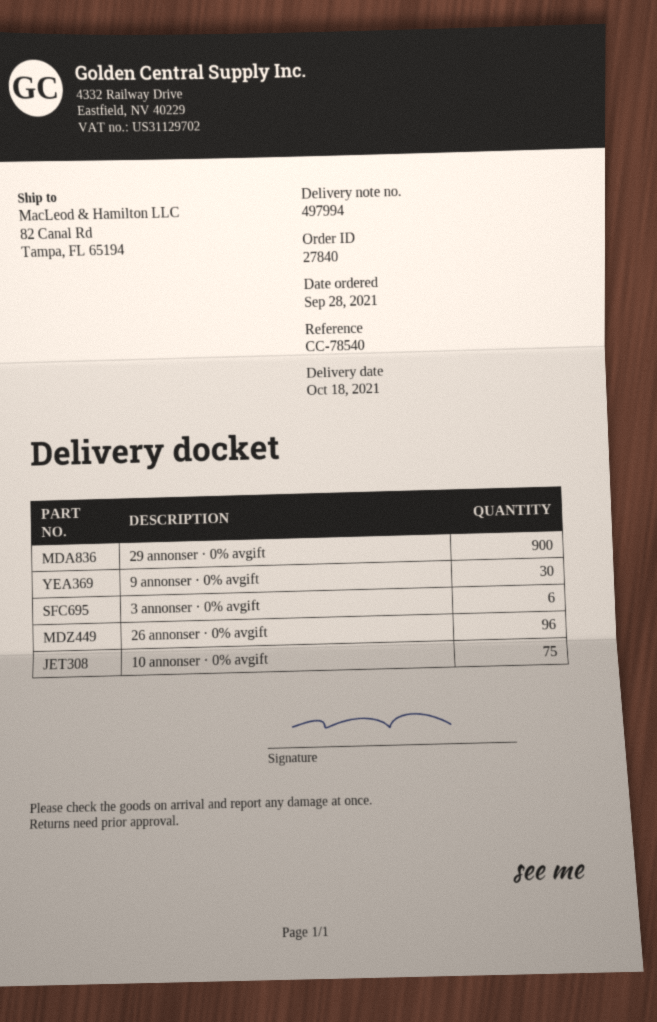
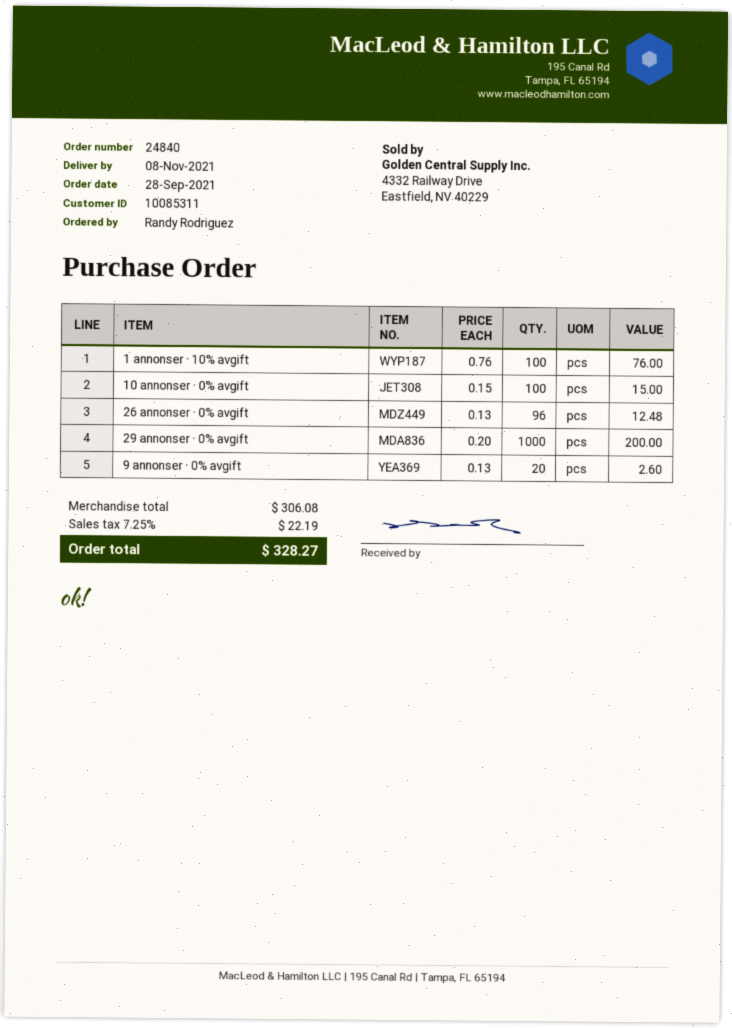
order number: 27840 -> 24840
delivery date: 2021-10-18 -> 2021-11-08
29 annonser · 0% avgift: 900 -> 1000
9 annonser · 0% avgift: 30 -> 20
3 annonser · 0% avgift: 6 -> none
10 annonser · 0% avgift: 75 -> 100
1 annonser · 10% avgift: none -> 100

